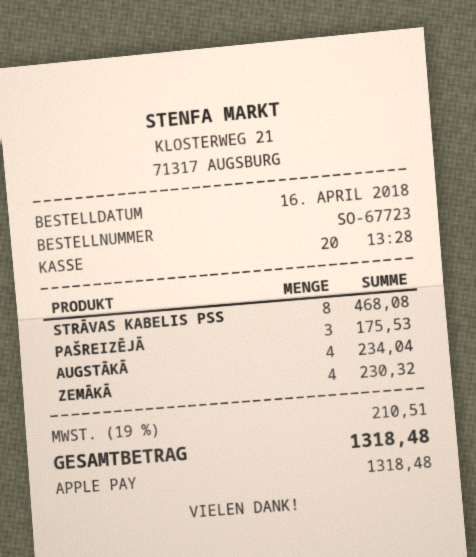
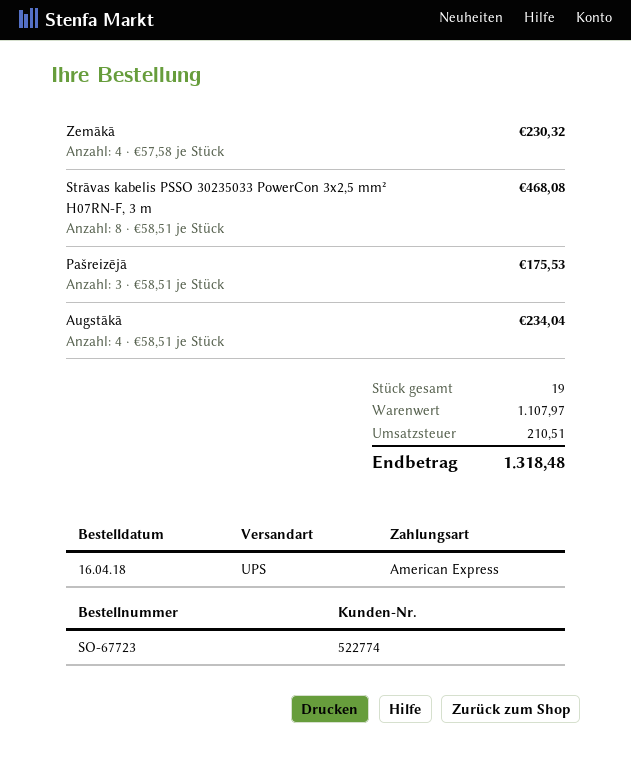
payment method: Apple Pay -> American Express

